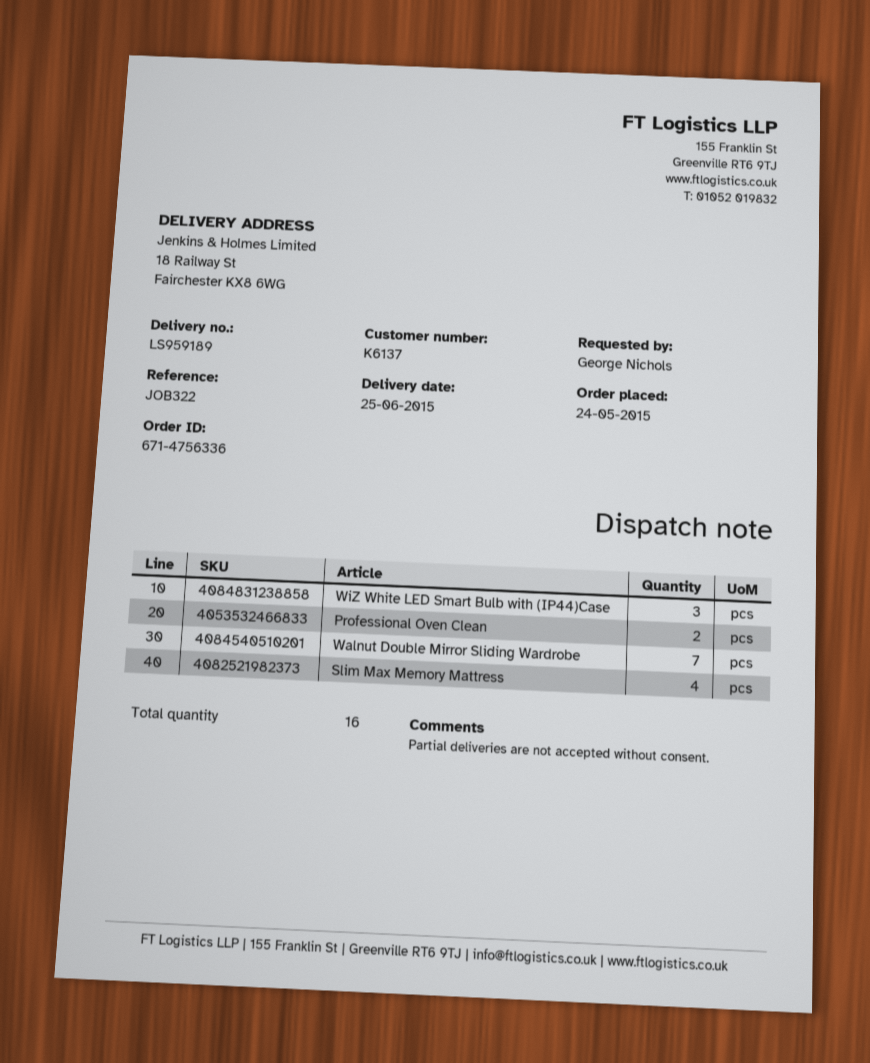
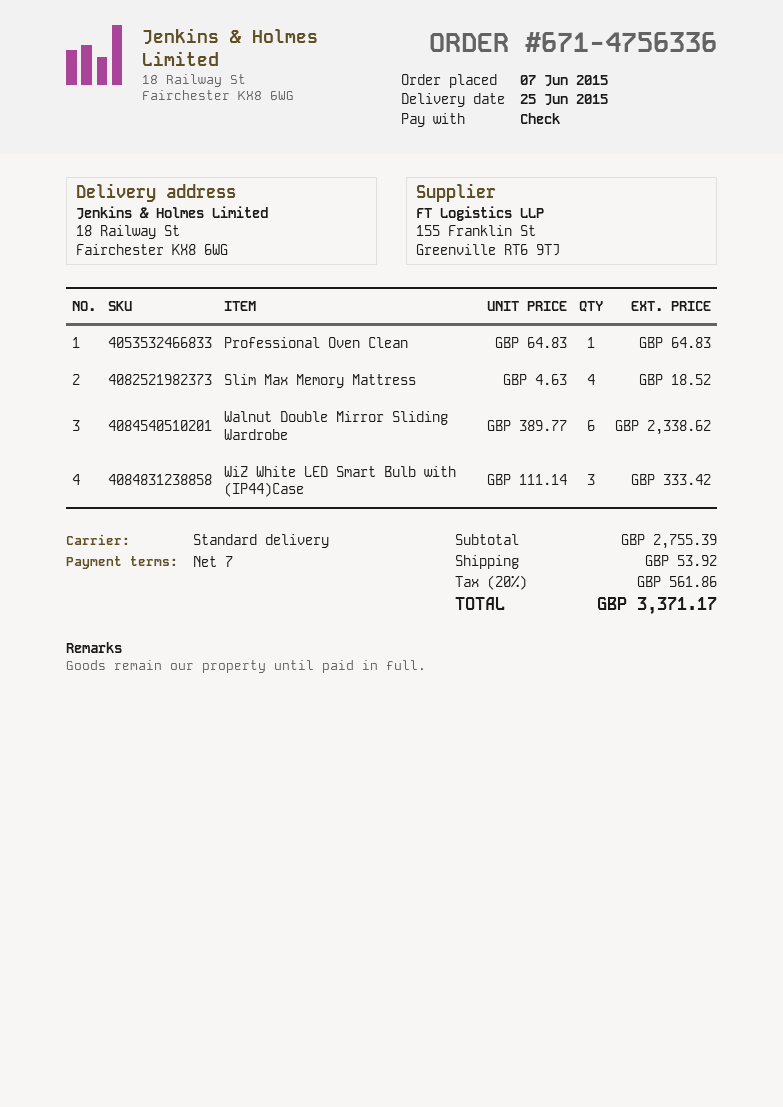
order date: 2015-05-24 -> 2015-06-07
Professional Oven Clean: 2 -> 1
Walnut Double Mirror Sliding Wardrobe: 7 -> 6

